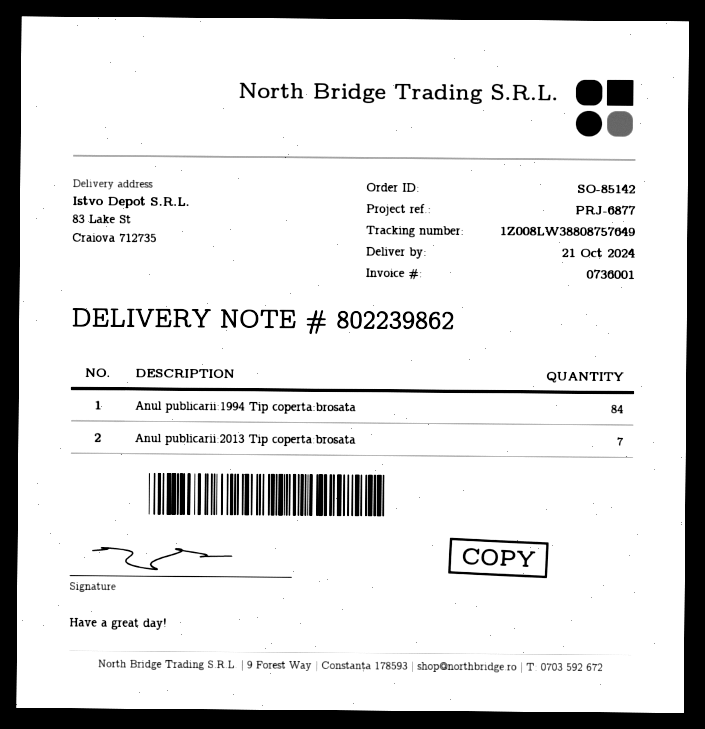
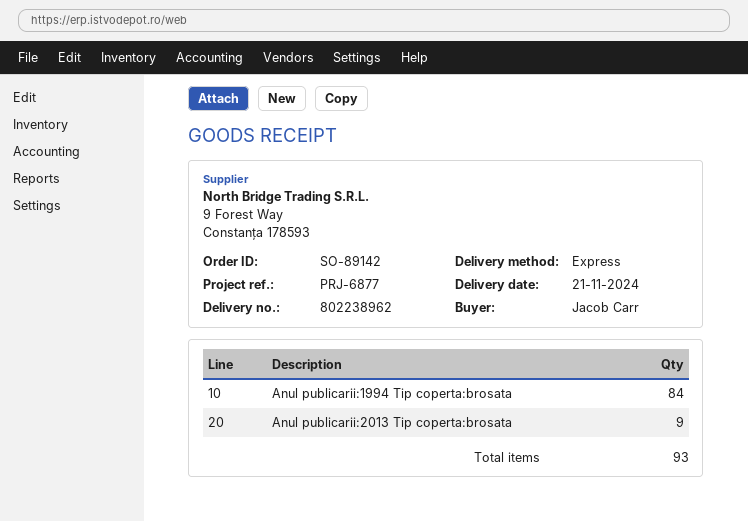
order number: SO-85142 -> SO-89142
delivery note number: 802239862 -> 802238962
delivery date: 2024-10-21 -> 2024-11-21
Anul publicarii:2013 Tip coperta:brosata: 7 -> 9

